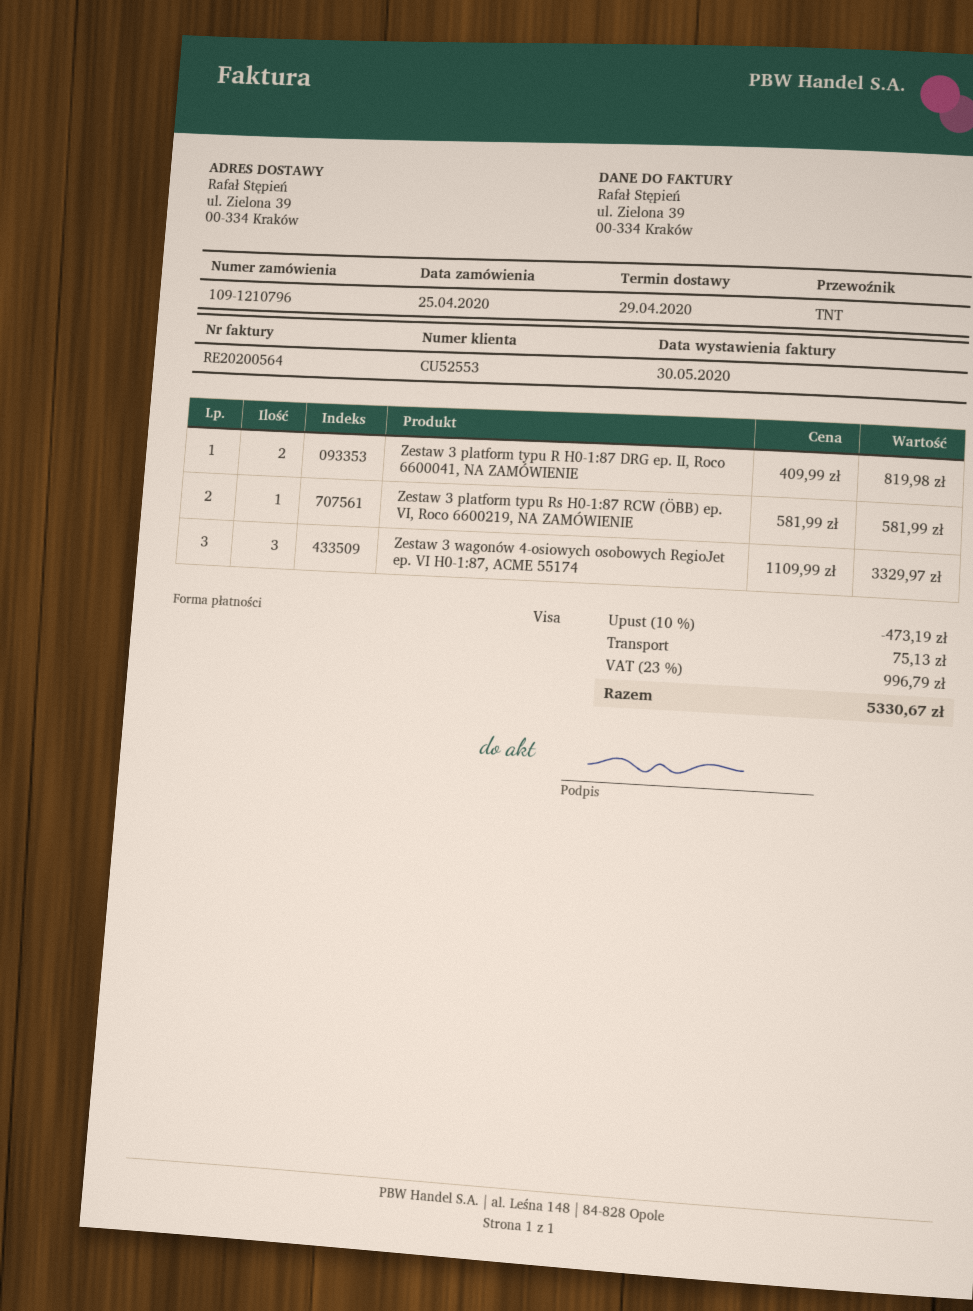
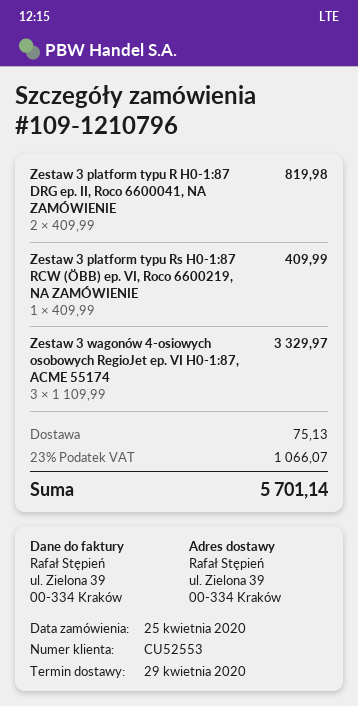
Zestaw 3 platform typu Rs H0-1:87 RCW (ÖBB) ep. VI, Roco 6600219, NA ZAMÓWIENIE: 1 x 581.99 = 581.99 -> 1 x 409.99 = 409.99
discount: 10% = 473.19 -> none
tax: 23% = 996.79 -> 23% = 1066.07
total: 5330.67 -> 5701.14

